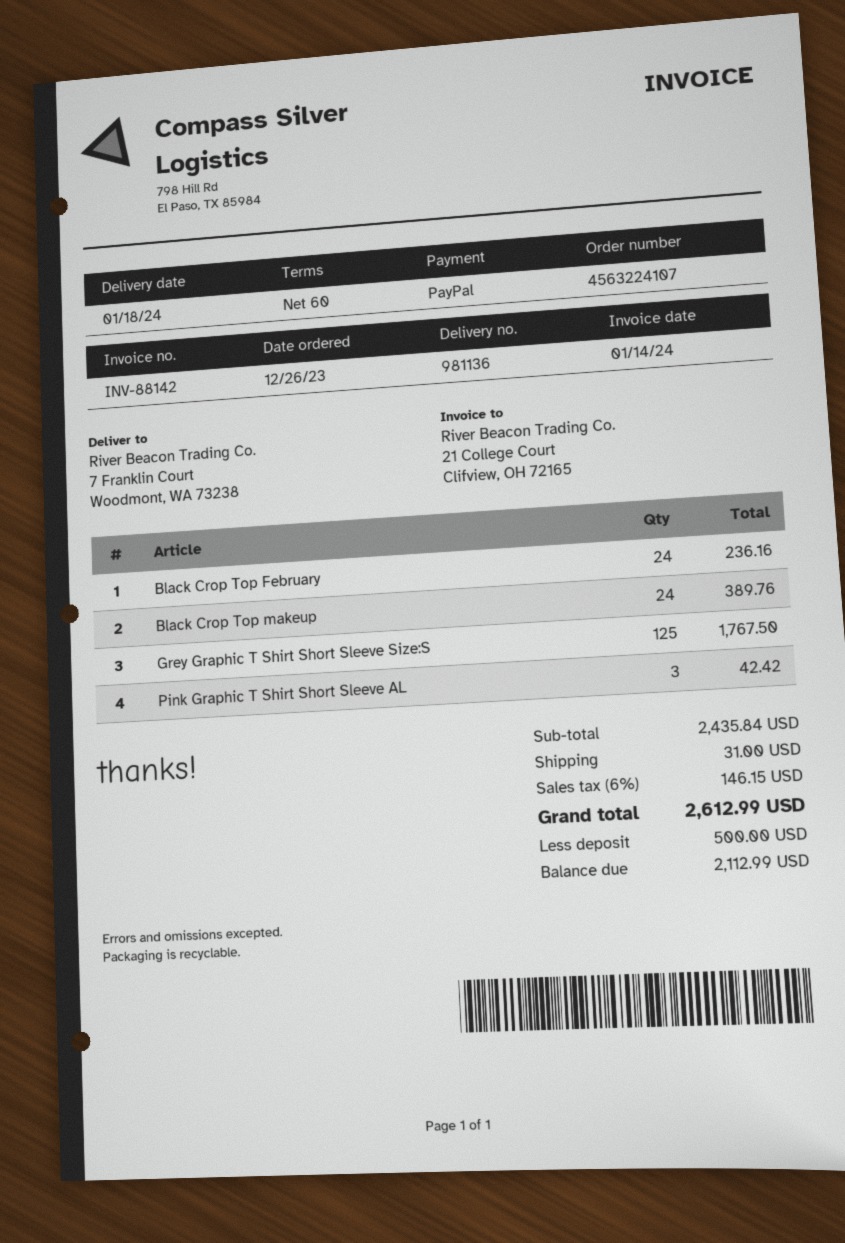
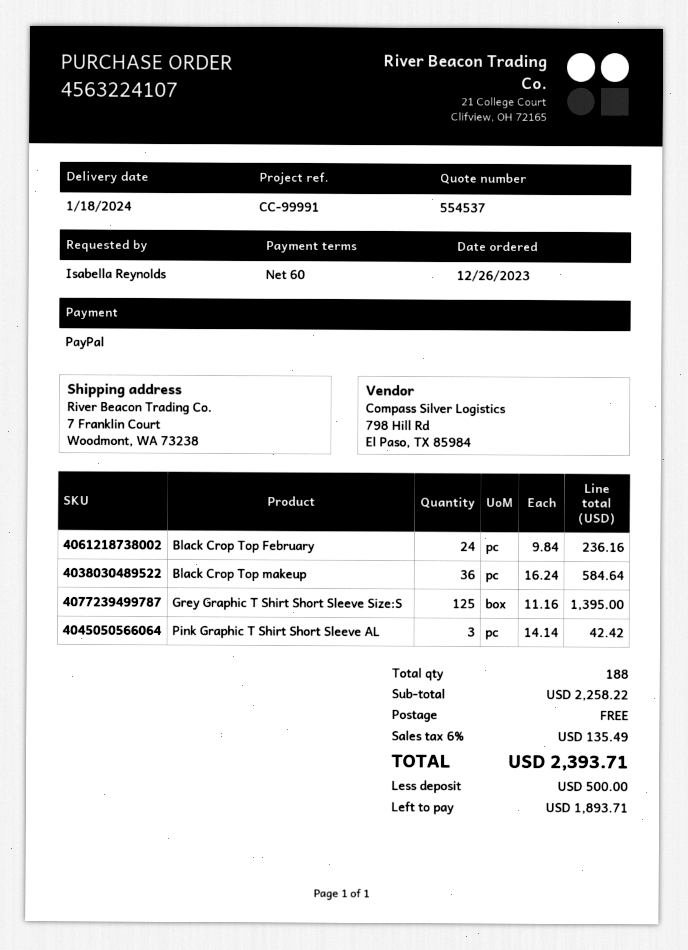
Black Crop Top makeup: 24 for 389.76 -> 36 for 584.64
Grey Graphic T Shirt Short Sleeve Size:S: 125 for 1767.50 -> 125 for 1395.00
subtotal: 2435.84 -> 2258.22
shipping: 31.00 -> 0.00
tax: 6% = 146.15 -> 6% = 135.49
total: 2612.99 -> 2393.71
balance: 2112.99 -> 1893.71

